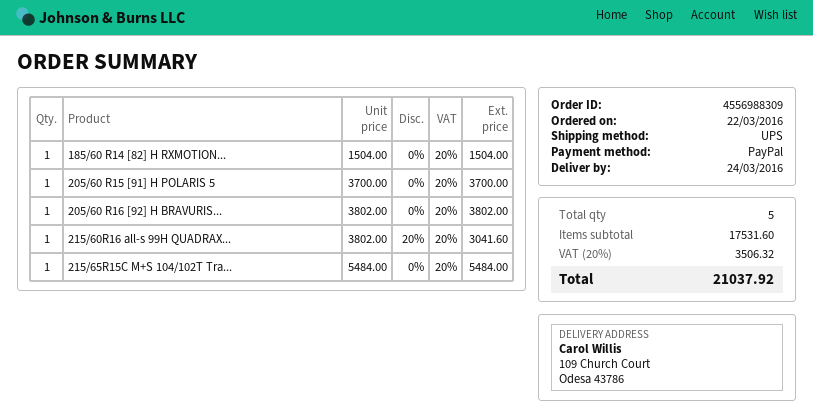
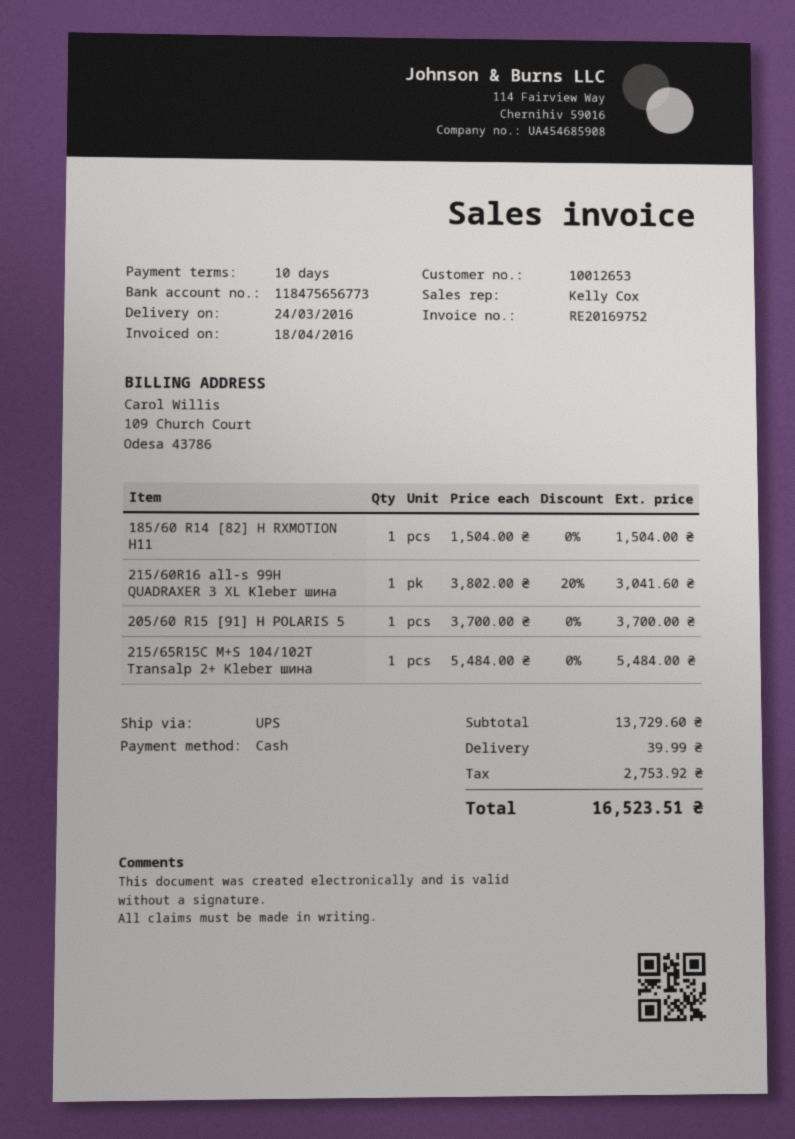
payment method: PayPal -> cash
205/60 R16 [92] H BRAVURIS...: 1 x 3802.00 = 3802.00 -> none
subtotal: 17531.60 -> 13729.60
shipping: none -> 39.99
tax: 3506.32 -> 2753.92
total: 21037.92 -> 16523.51

